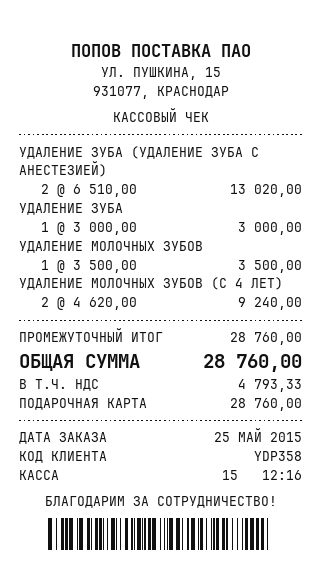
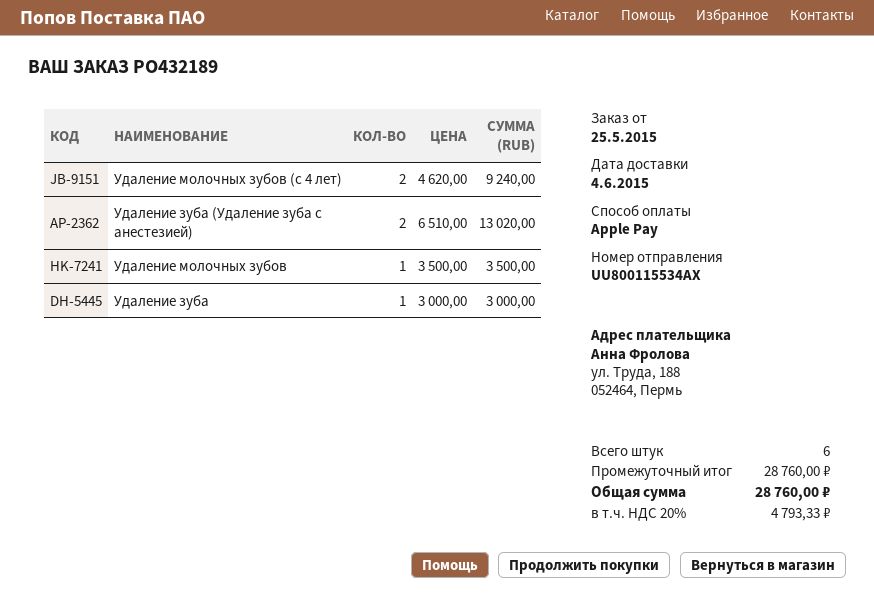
payment method: gift card -> Apple Pay

